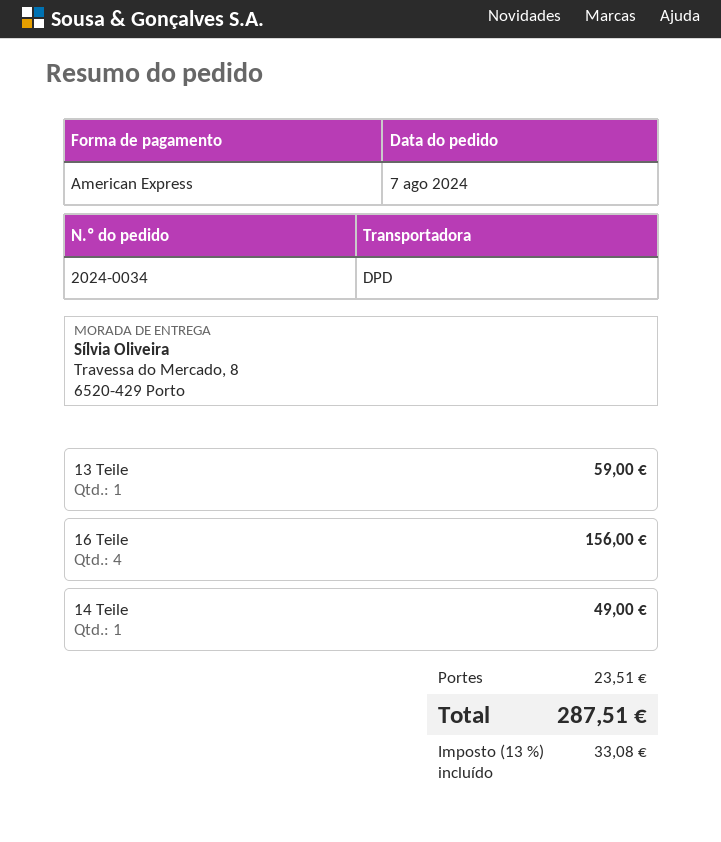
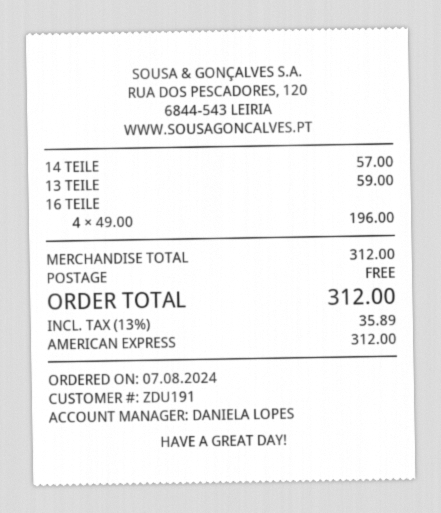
16 Teile: 4 for 156.00 -> 4 for 196.00
14 Teile: 1 for 49.00 -> 1 for 57.00
shipping: 23.51 -> 0.00
tax: 13% = 33.08 -> 13% = 35.89
total: 287.51 -> 312.00

